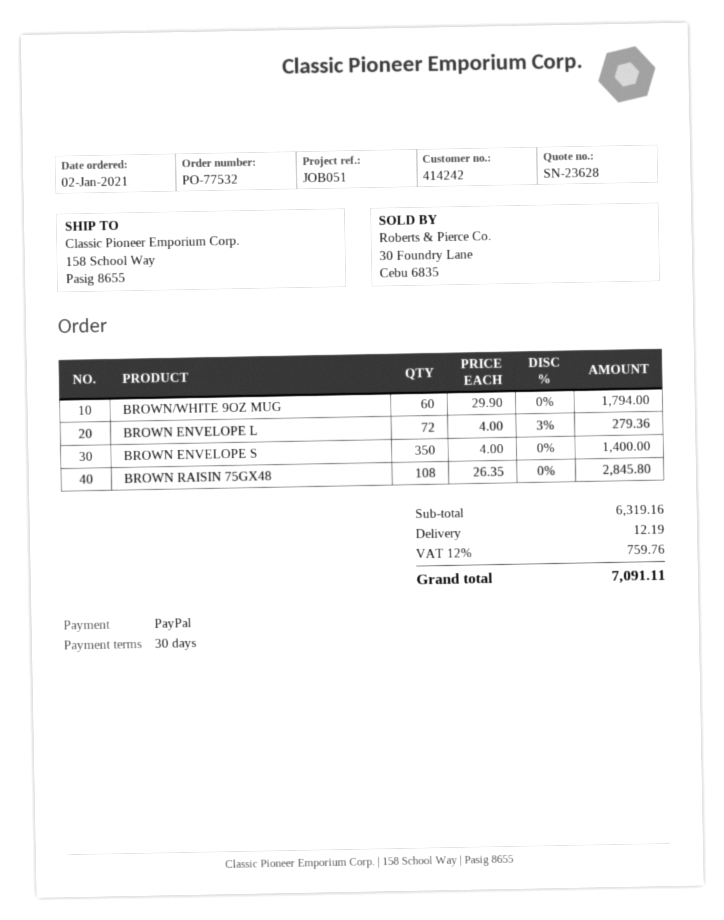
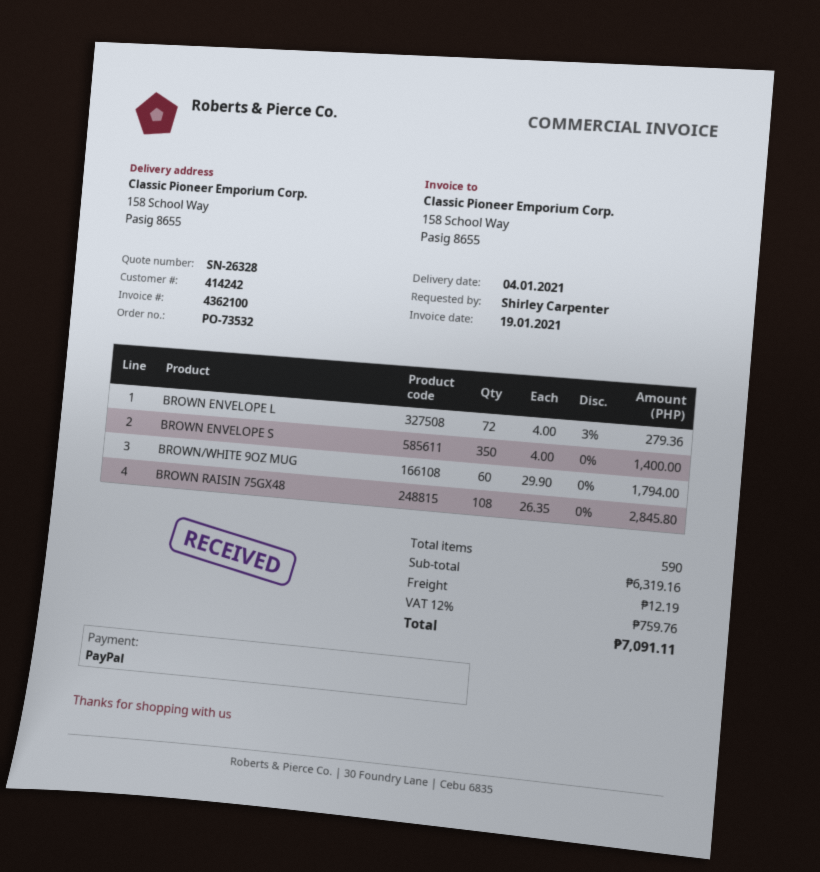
quote number: SN-23628 -> SN-26328
order number: PO-77532 -> PO-73532

